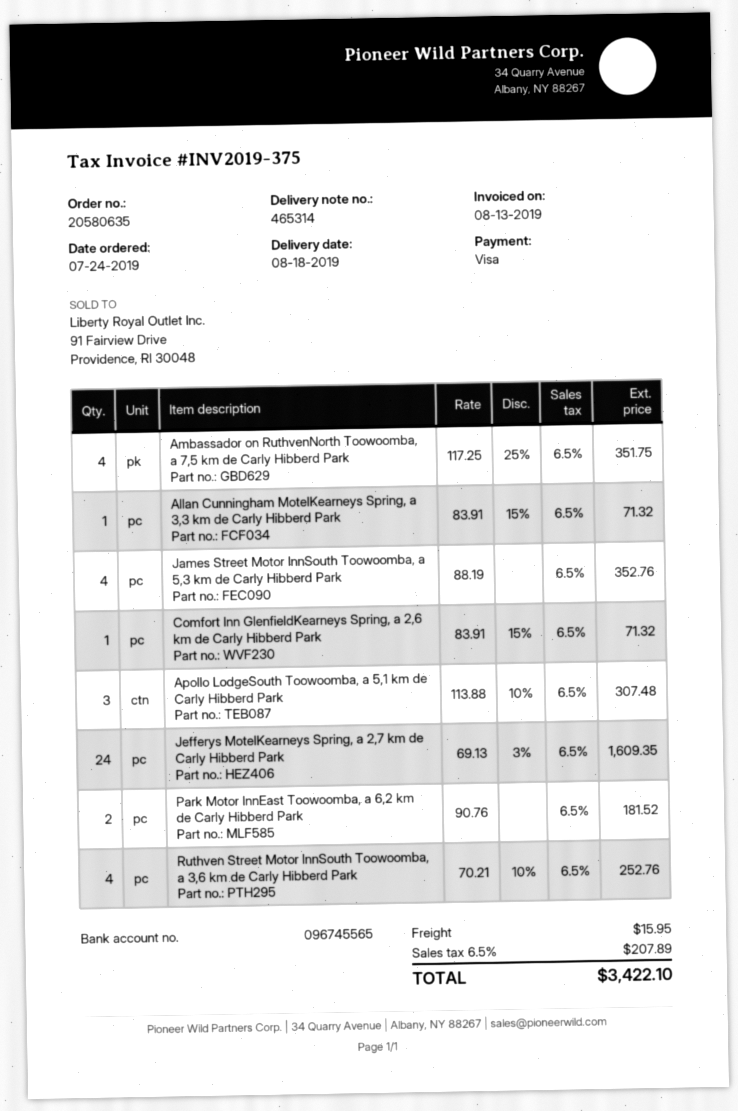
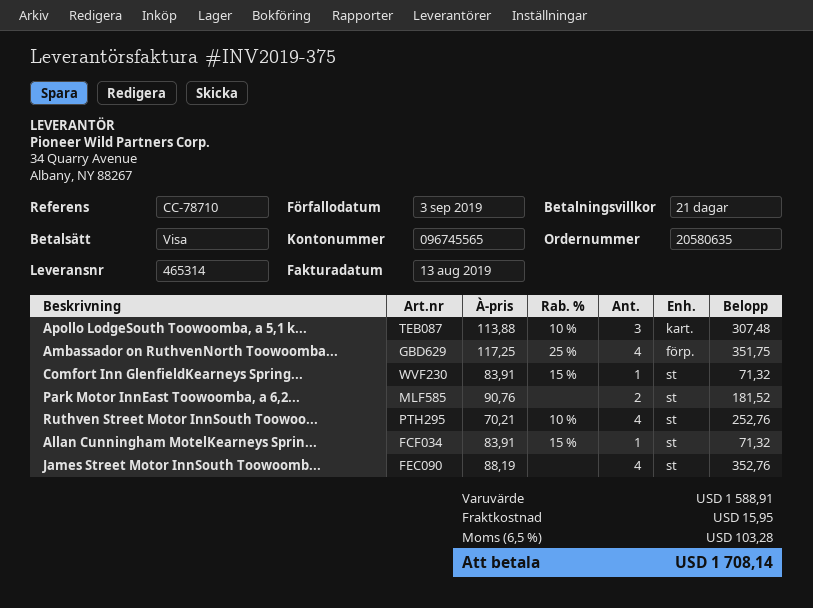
Jefferys MotelKearneys Spring, a 2,7 km de Carly Hibberd Park: 24 x 69.13 - 3% = 1609.35 -> none
tax: 6.5% = 207.89 -> 6.5% = 103.28
total: 3422.10 -> 1708.14

